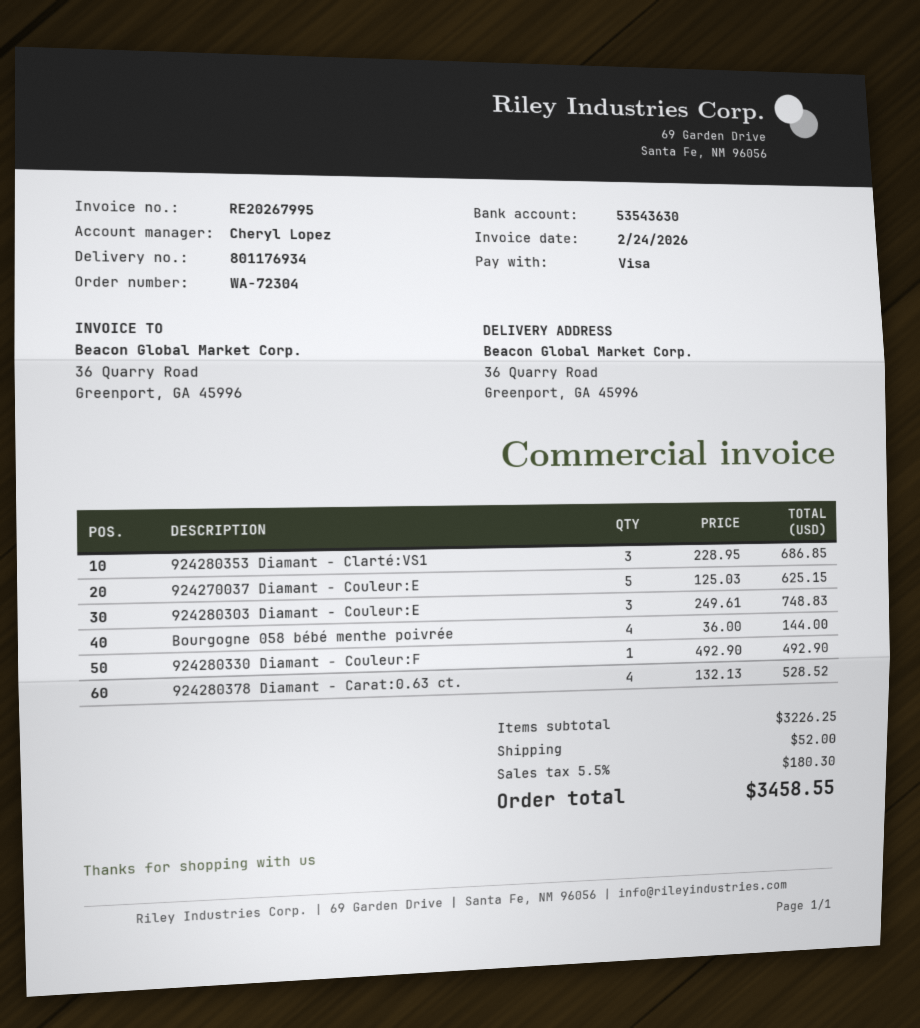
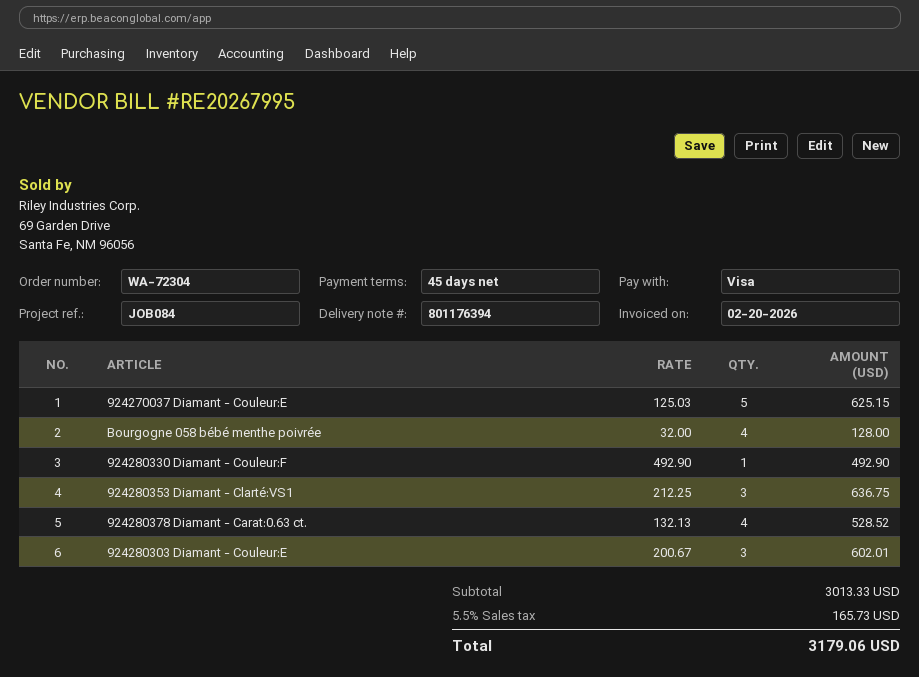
delivery note number: 801176934 -> 801176394
invoice date: 2026-02-24 -> 2026-02-20
924280353 Diamant - Clarté:VS1: 3 x 228.95 = 686.85 -> 3 x 212.25 = 636.75
924280303 Diamant - Couleur:E: 3 x 249.61 = 748.83 -> 3 x 200.67 = 602.01
Bourgogne 058 bébé menthe poivrée: 4 x 36.00 = 144.00 -> 4 x 32.00 = 128.00
subtotal: 3226.25 -> 3013.33
shipping: 52.00 -> none
tax: 5.5% = 180.30 -> 5.5% = 165.73
total: 3458.55 -> 3179.06

